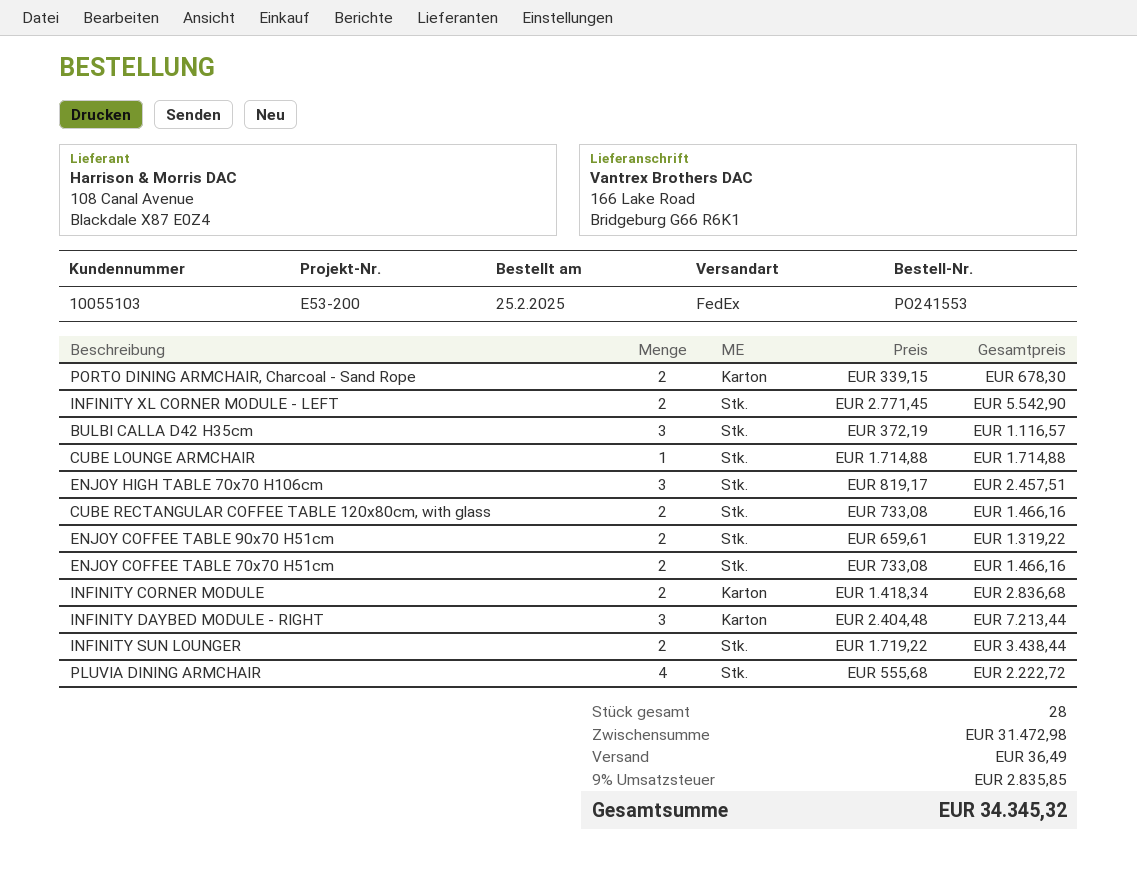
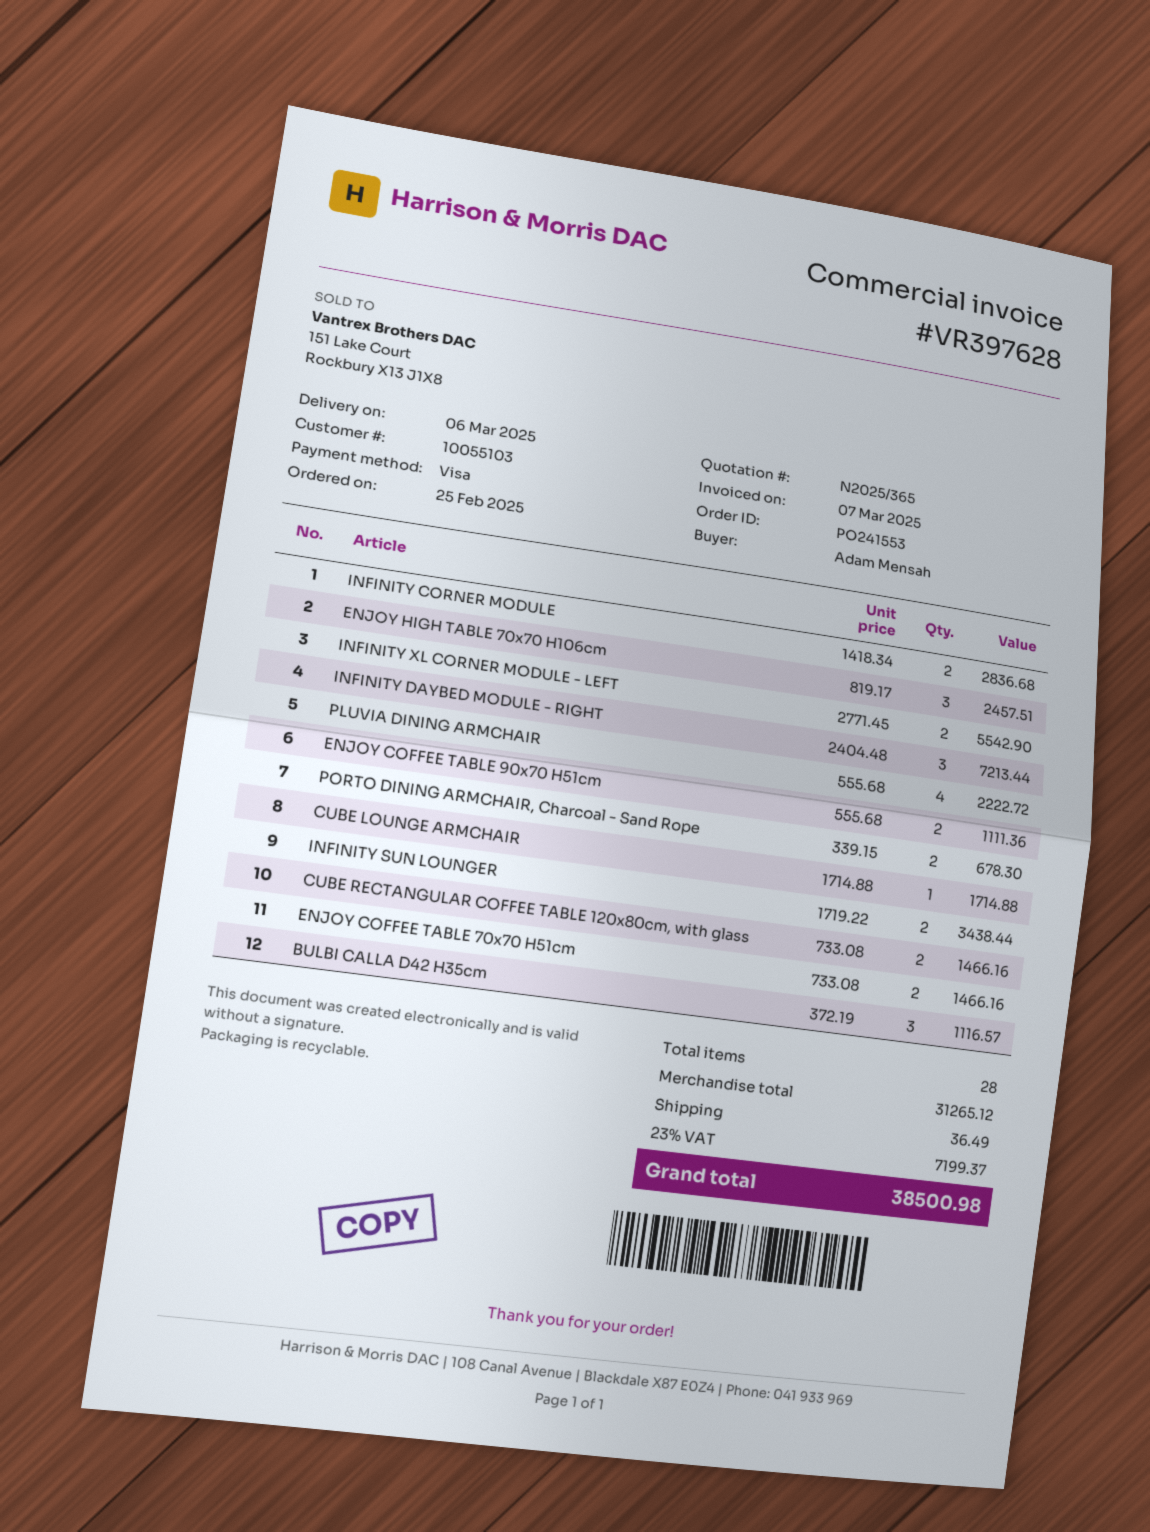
ENJOY COFFEE TABLE 90x70 H51cm: 2 x 659.61 = 1319.22 -> 2 x 555.68 = 1111.36
subtotal: 31472.98 -> 31265.12
tax: 9% = 2835.85 -> 23% = 7199.37
total: 34345.32 -> 38500.98

